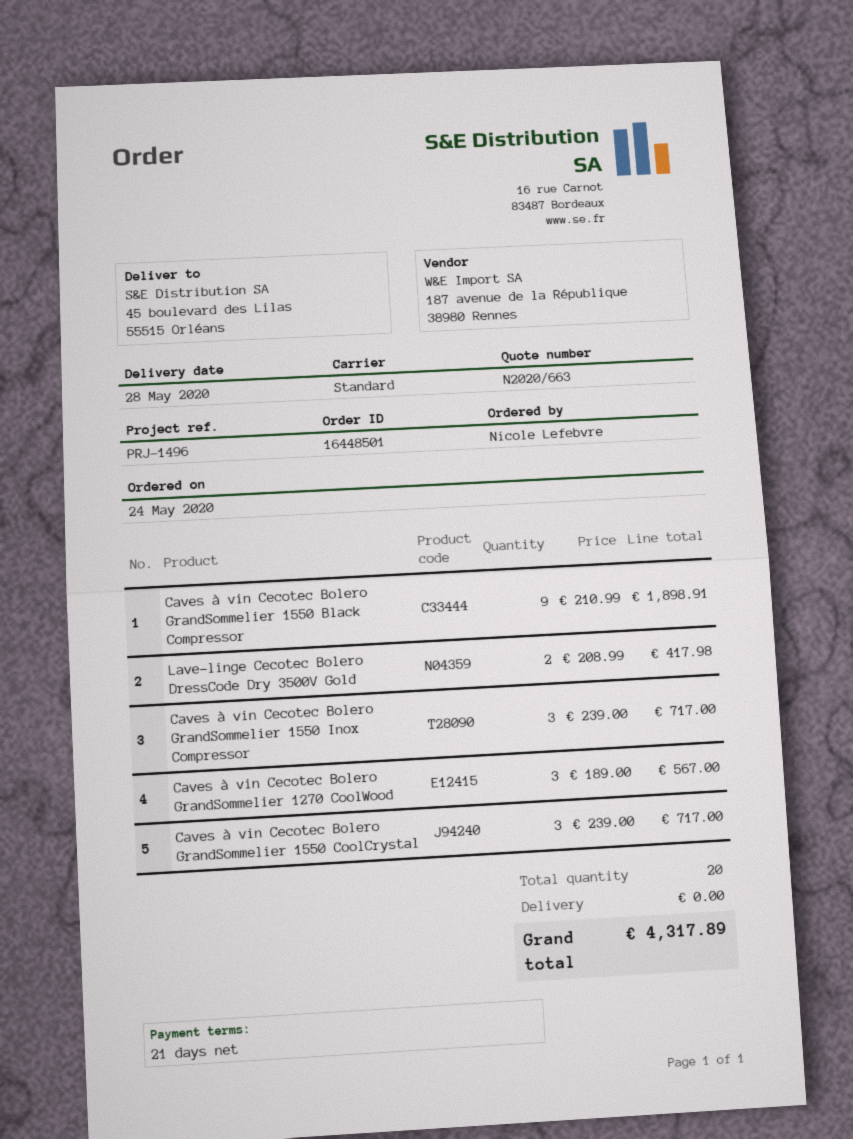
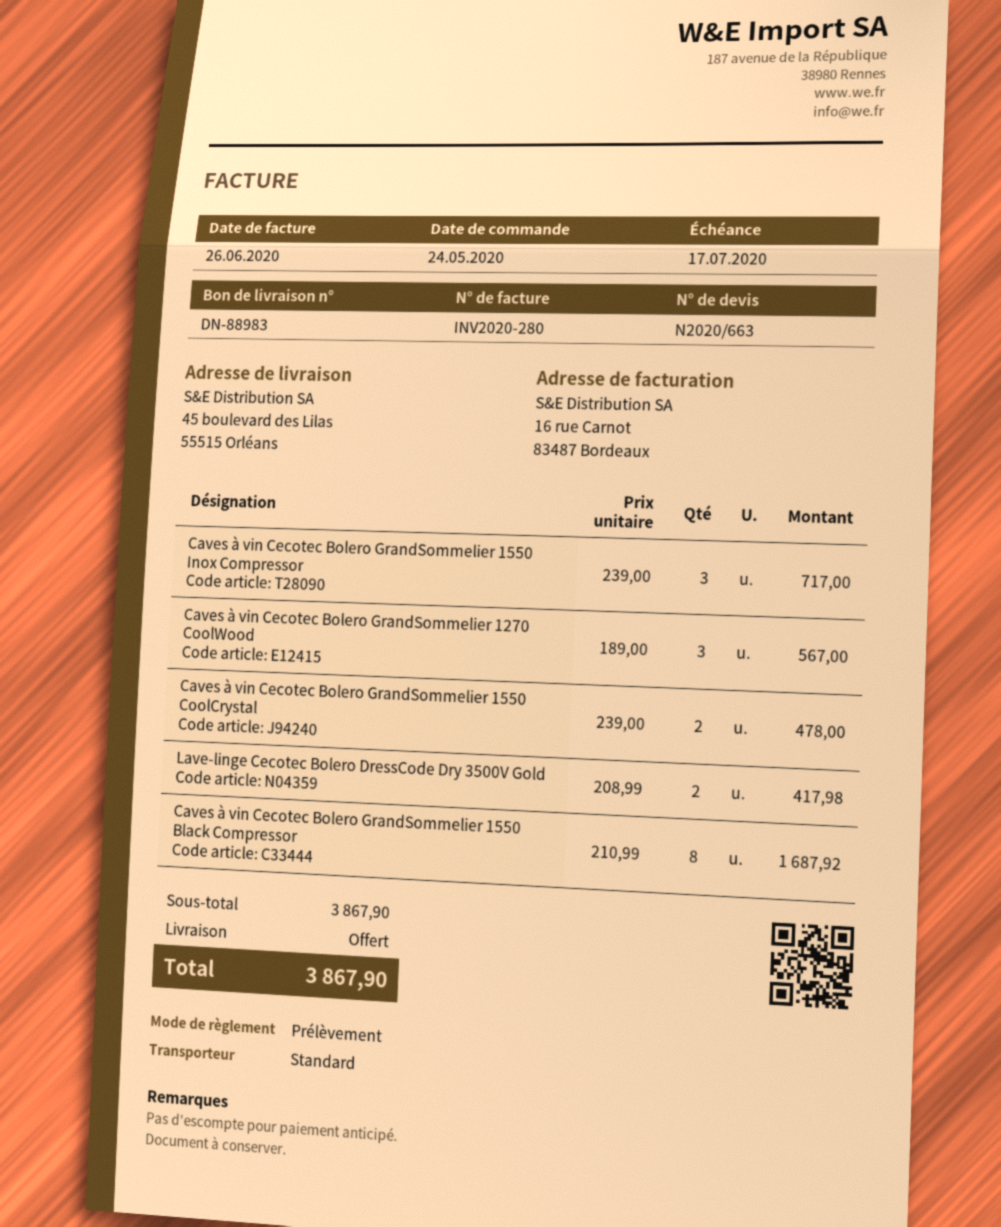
Caves à vin Cecotec Bolero GrandSommelier 1550 Black Compressor: 9 x 210.99 = 1898.91 -> 8 x 210.99 = 1687.92
Caves à vin Cecotec Bolero GrandSommelier 1550 CoolCrystal: 3 x 239.00 = 717.00 -> 2 x 239.00 = 478.00
total: 4317.89 -> 3867.90

